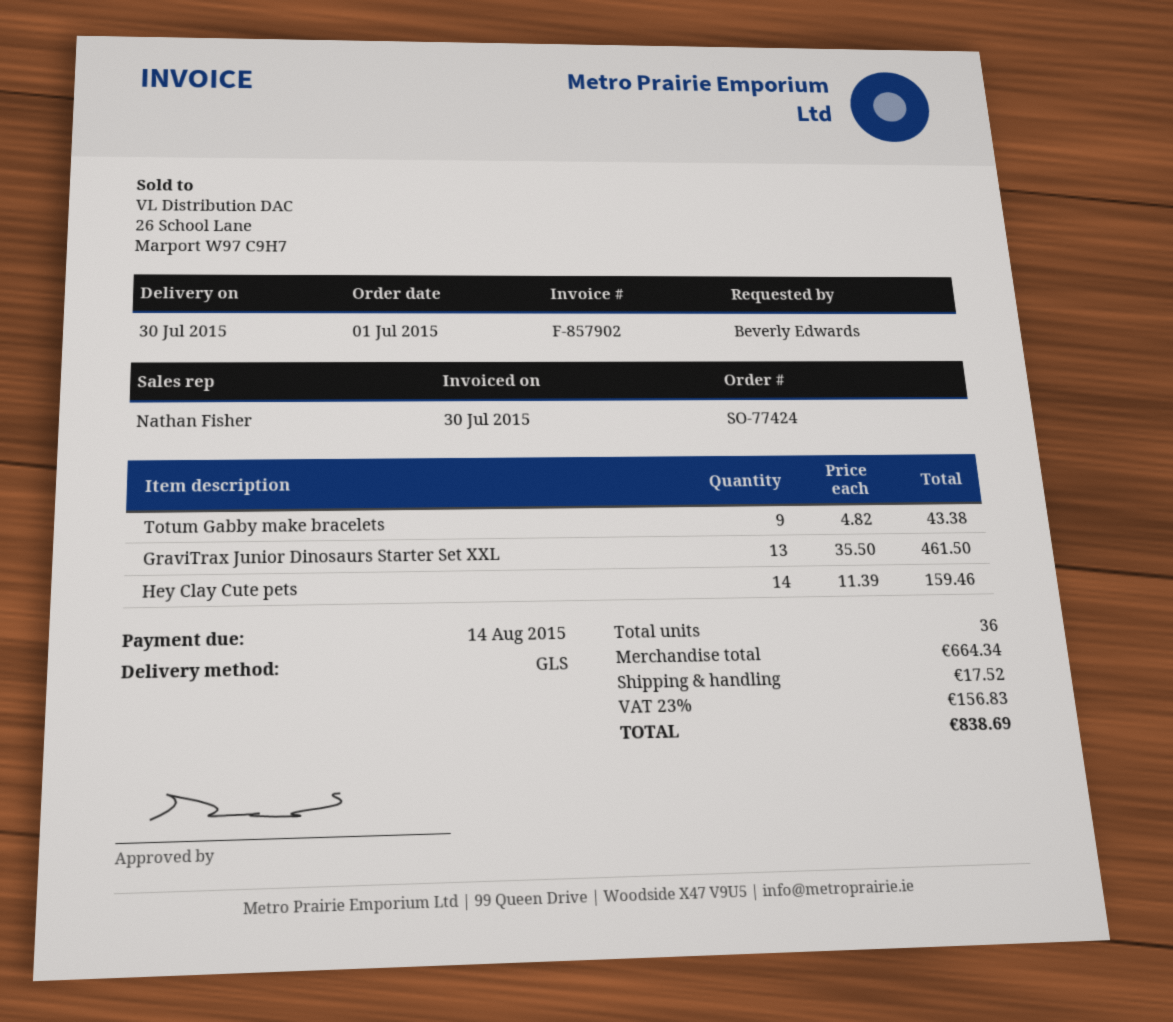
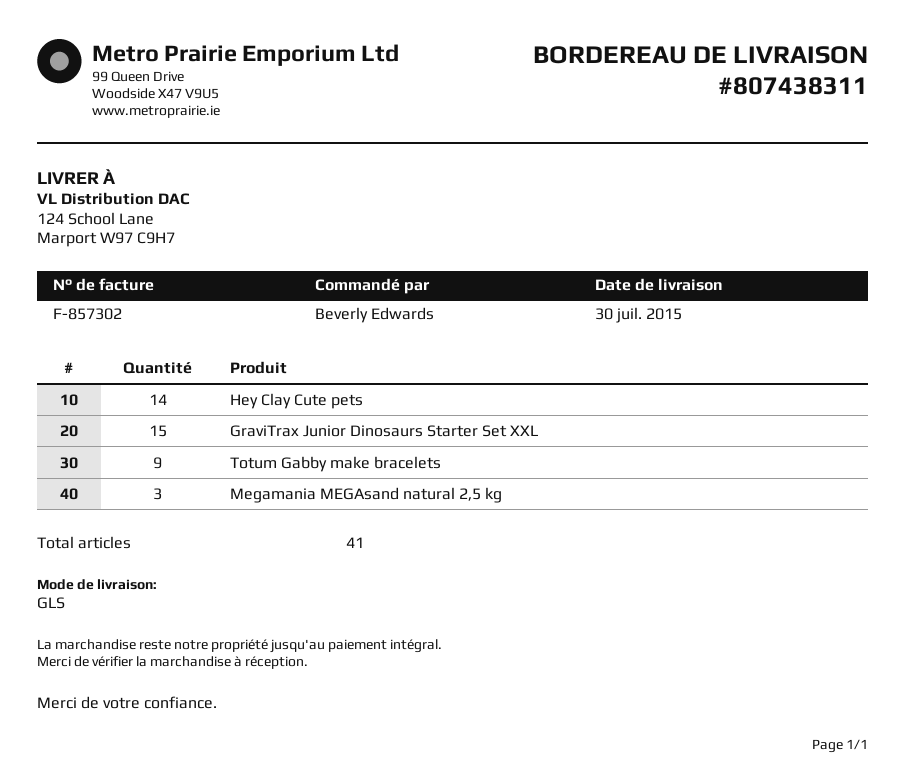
invoice number: F-857902 -> F-857302
GraviTrax Junior Dinosaurs Starter Set XXL: 13 -> 15
Megamania MEGAsand natural 2,5 kg: none -> 3
total quantity: 36 -> 41

